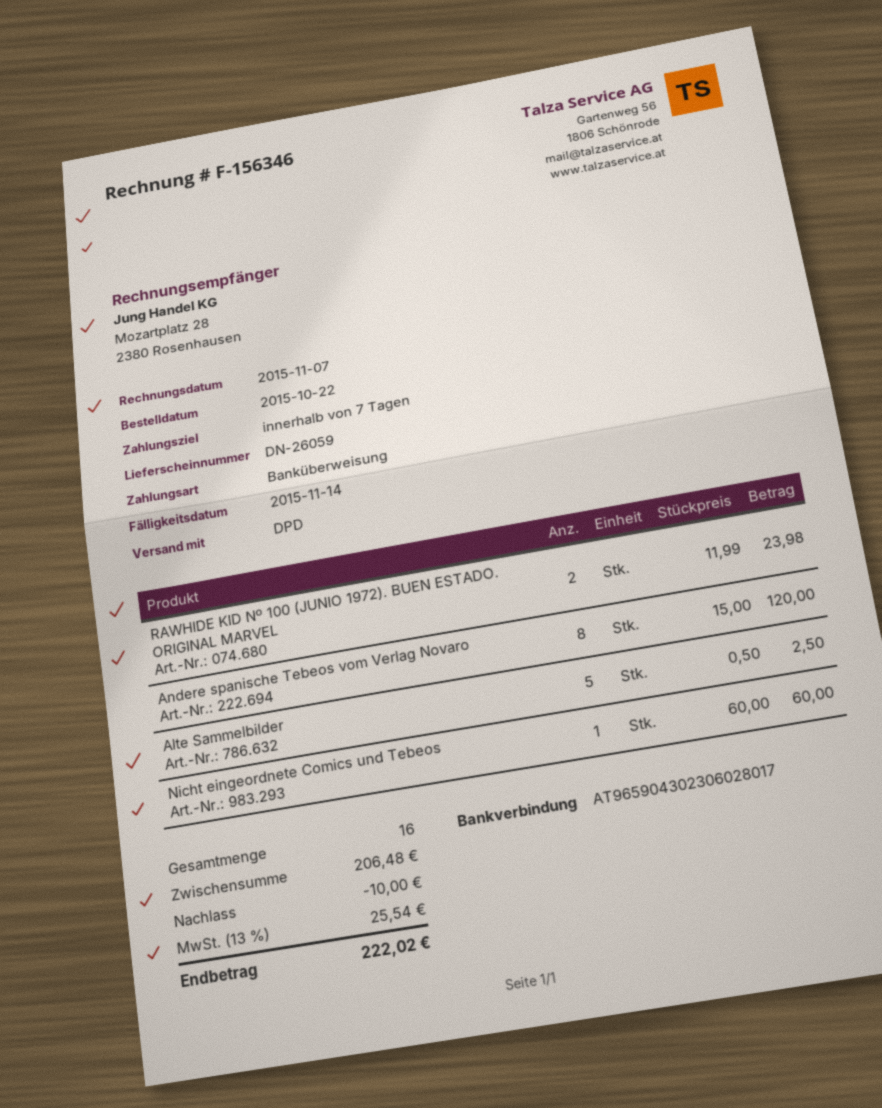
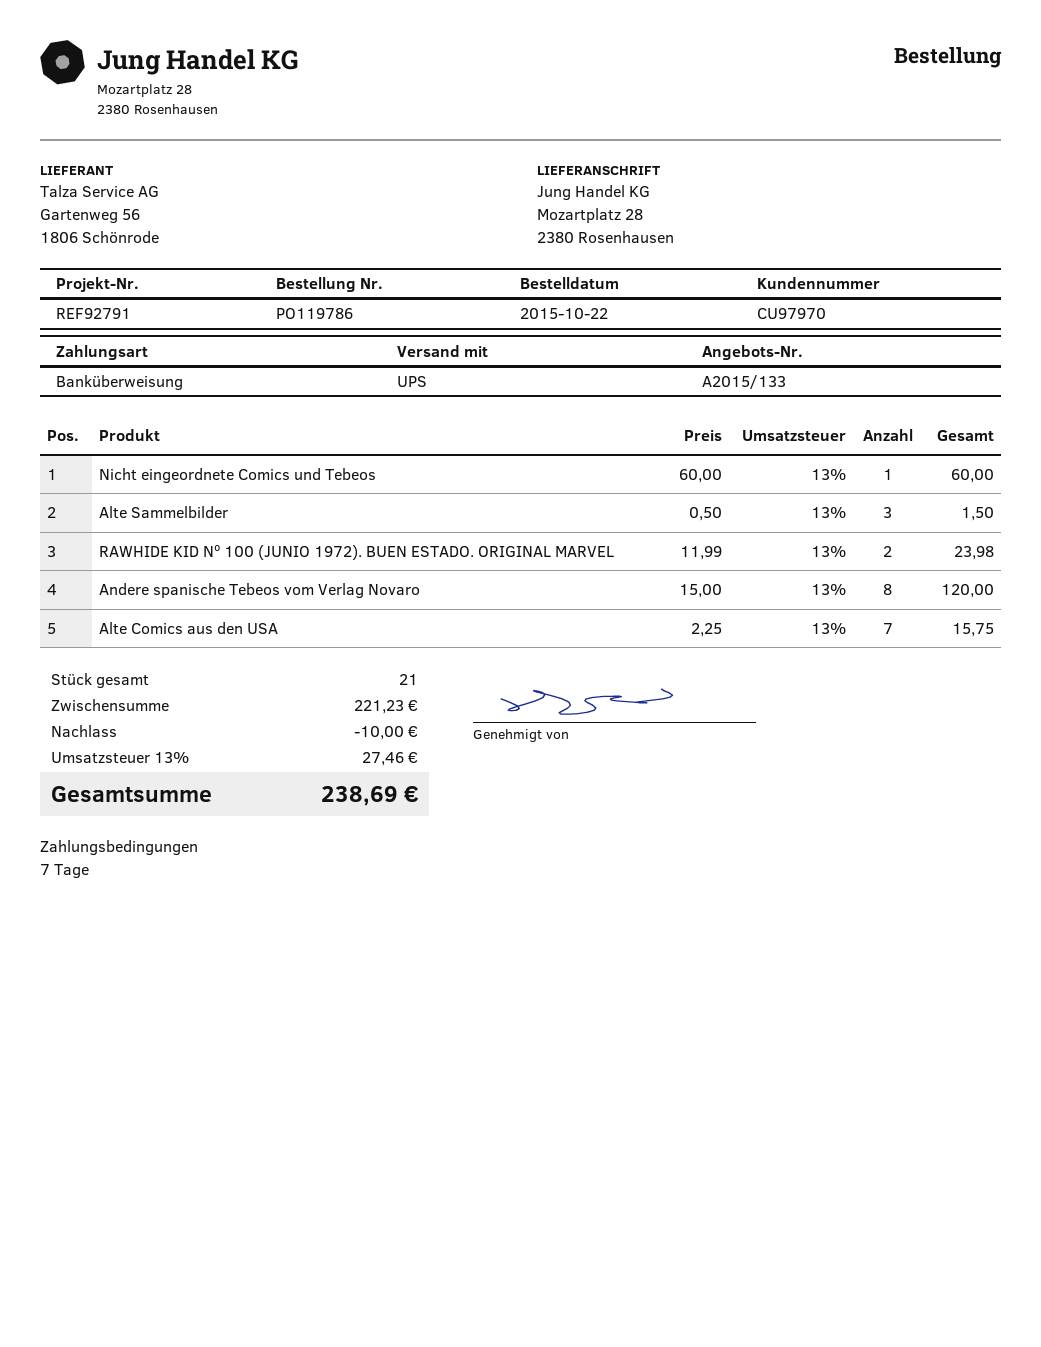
shipping method: DPD -> UPS
Alte Sammelbilder: 5 x 0.50 = 2.50 -> 3 x 0.50 = 1.50
Alte Comics aus den USA: none -> 7 x 2.25 = 15.75
total quantity: 16 -> 21
subtotal: 206.48 -> 221.23
tax: 13% = 25.54 -> 13% = 27.46
total: 222.02 -> 238.69

